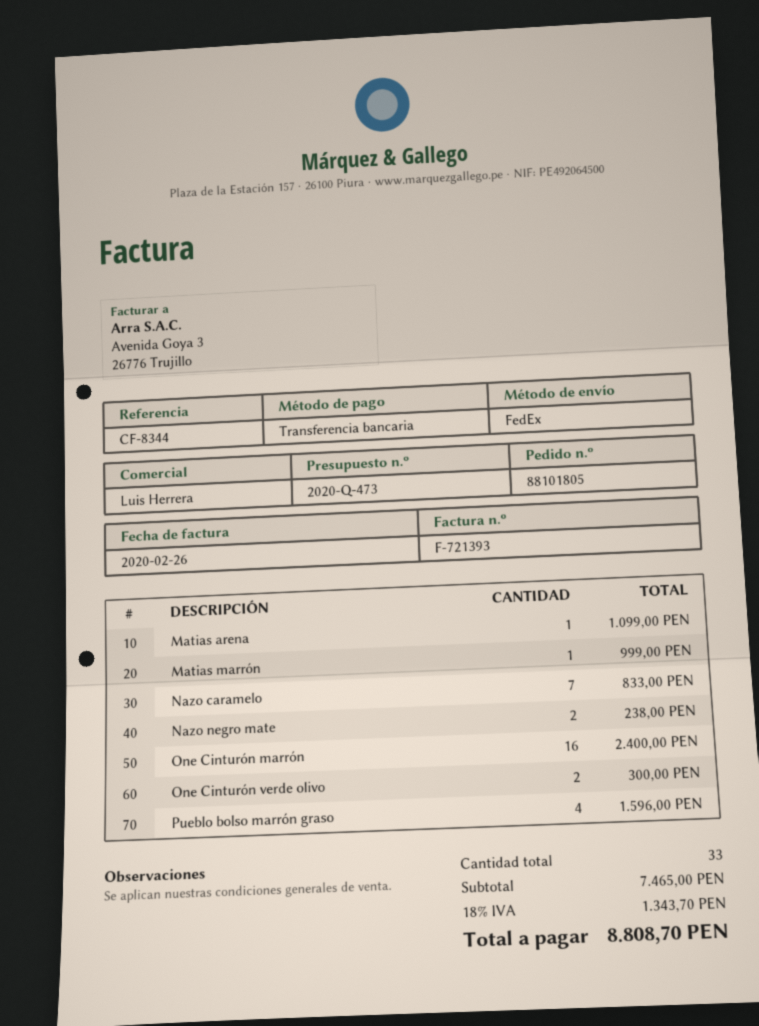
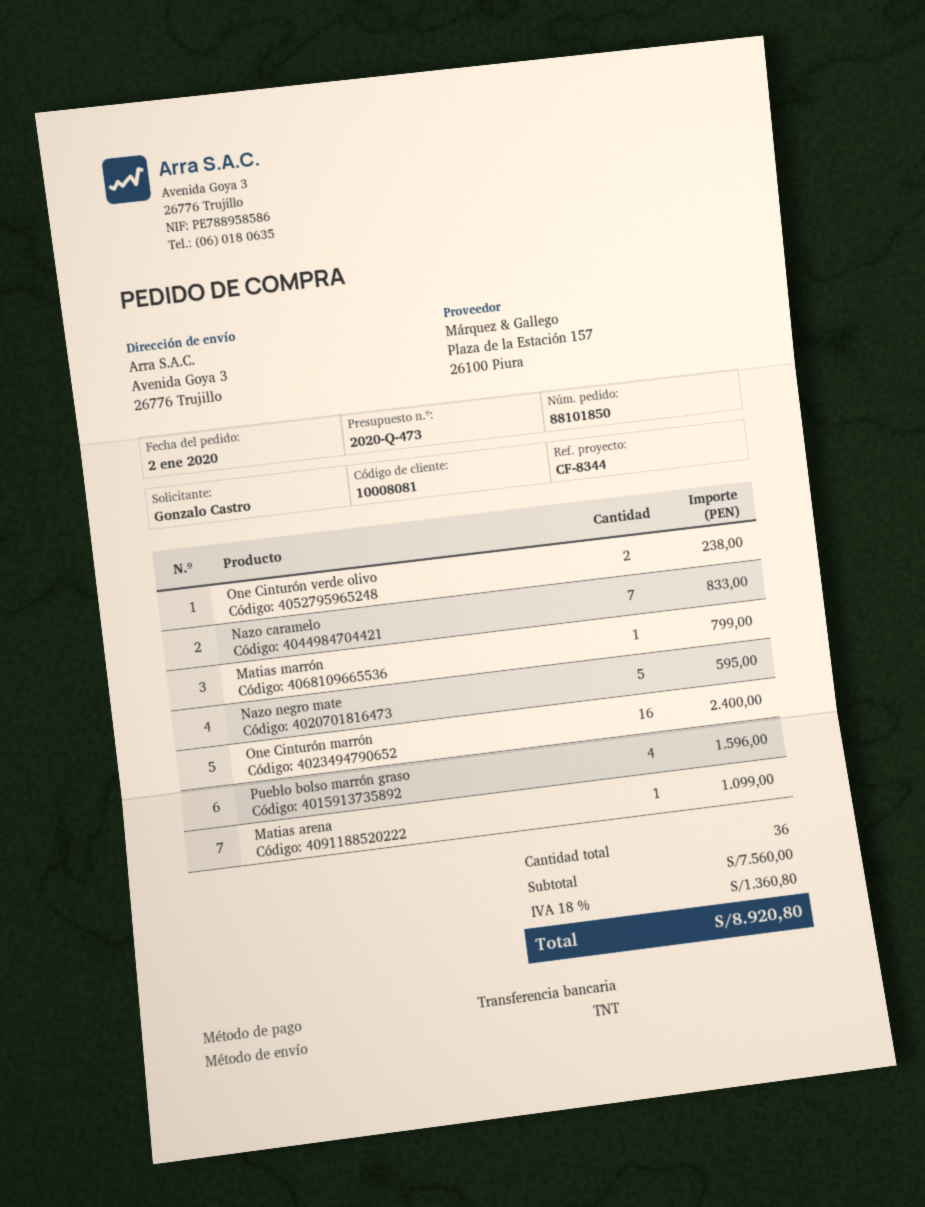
order number: 88101805 -> 88101850
shipping method: FedEx -> TNT
Matias marrón: 1 for 999.00 -> 1 for 799.00
Nazo negro mate: 2 for 238.00 -> 5 for 595.00
One Cinturón verde olivo: 2 for 300.00 -> 2 for 238.00
total quantity: 33 -> 36
subtotal: 7465.00 -> 7560.00
tax: 18% = 1343.70 -> 18% = 1360.80
total: 8808.70 -> 8920.80

